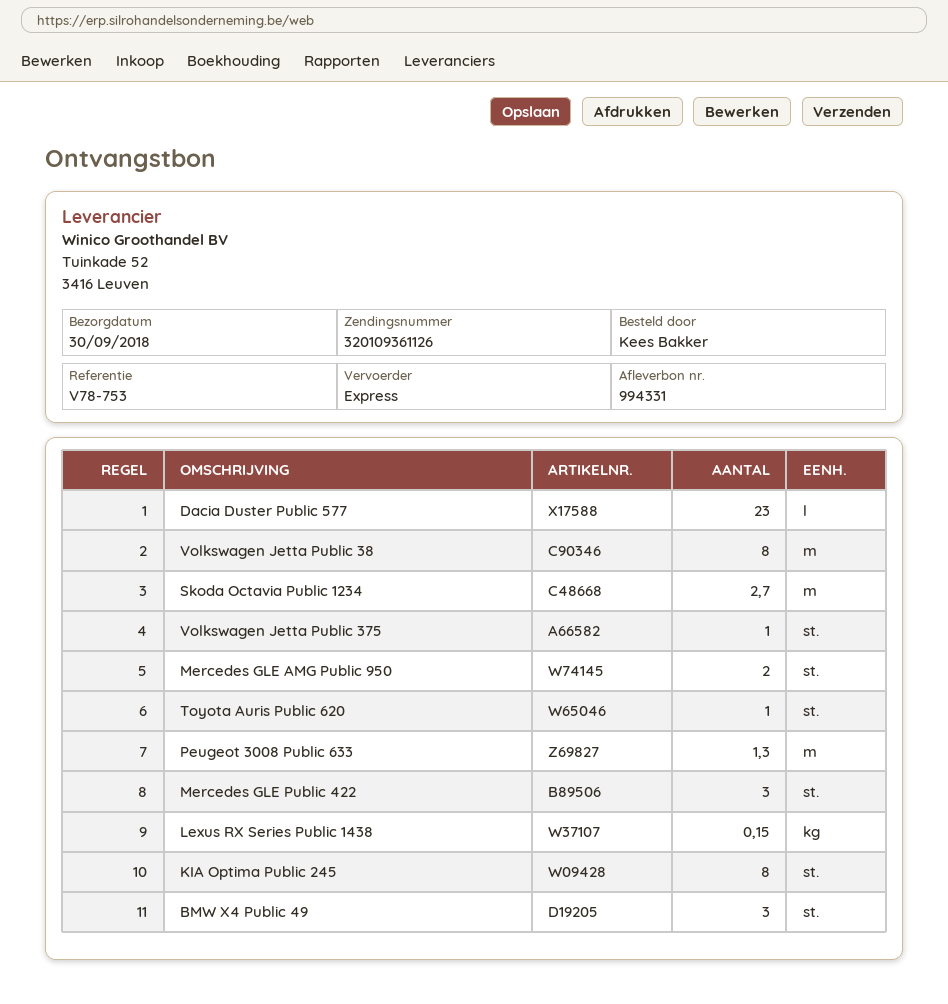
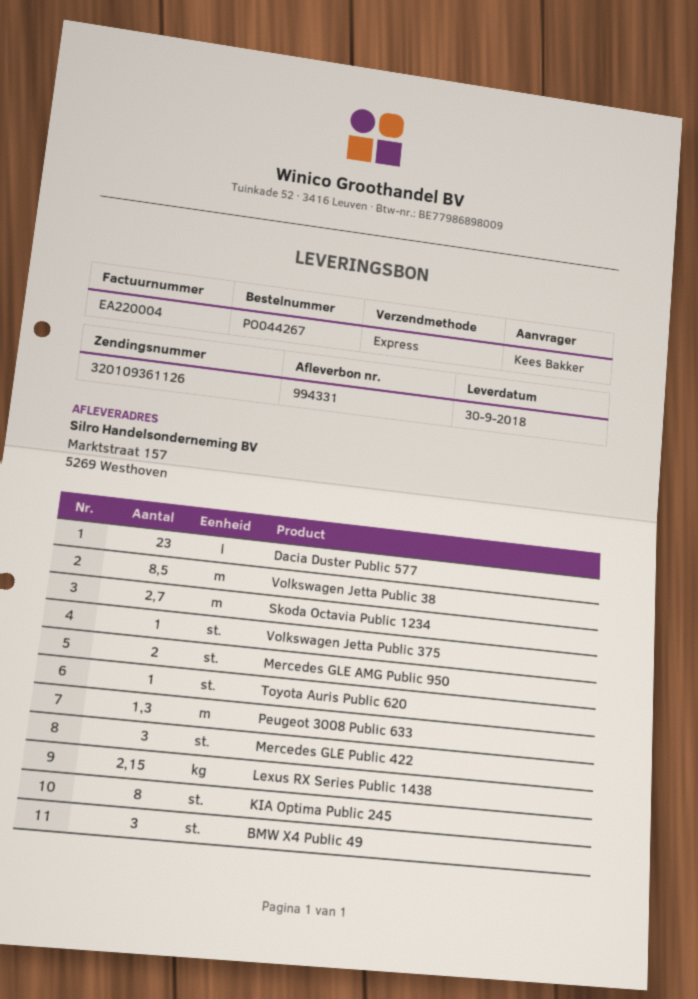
Volkswagen Jetta Public 38: 8 -> 8.5
Lexus RX Series Public 1438: 0.15 -> 2.15

